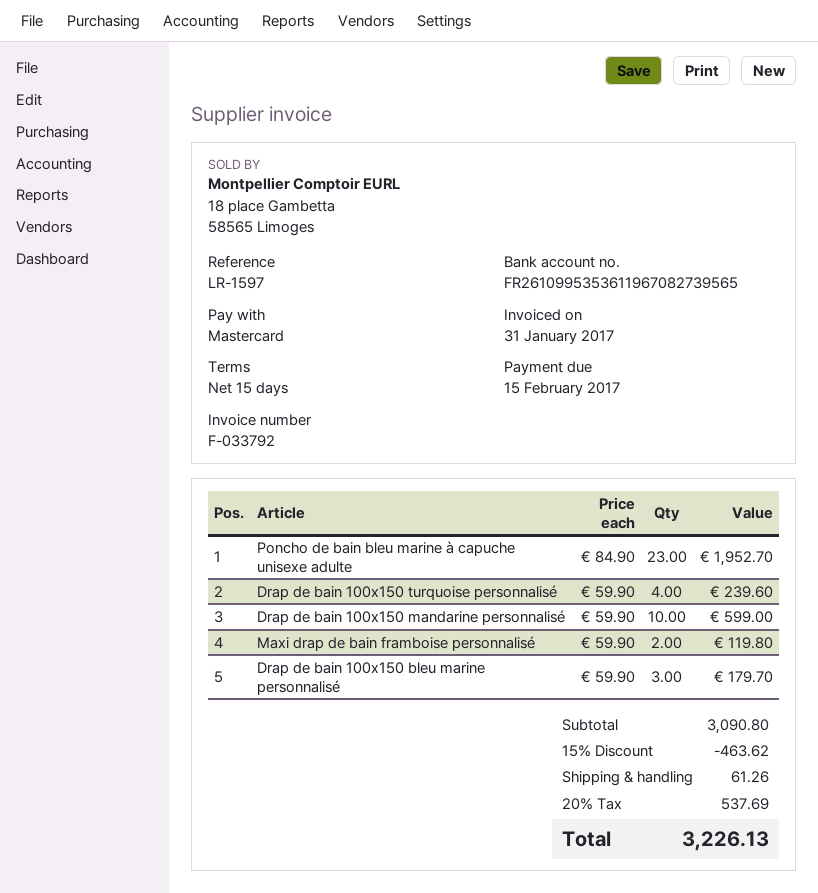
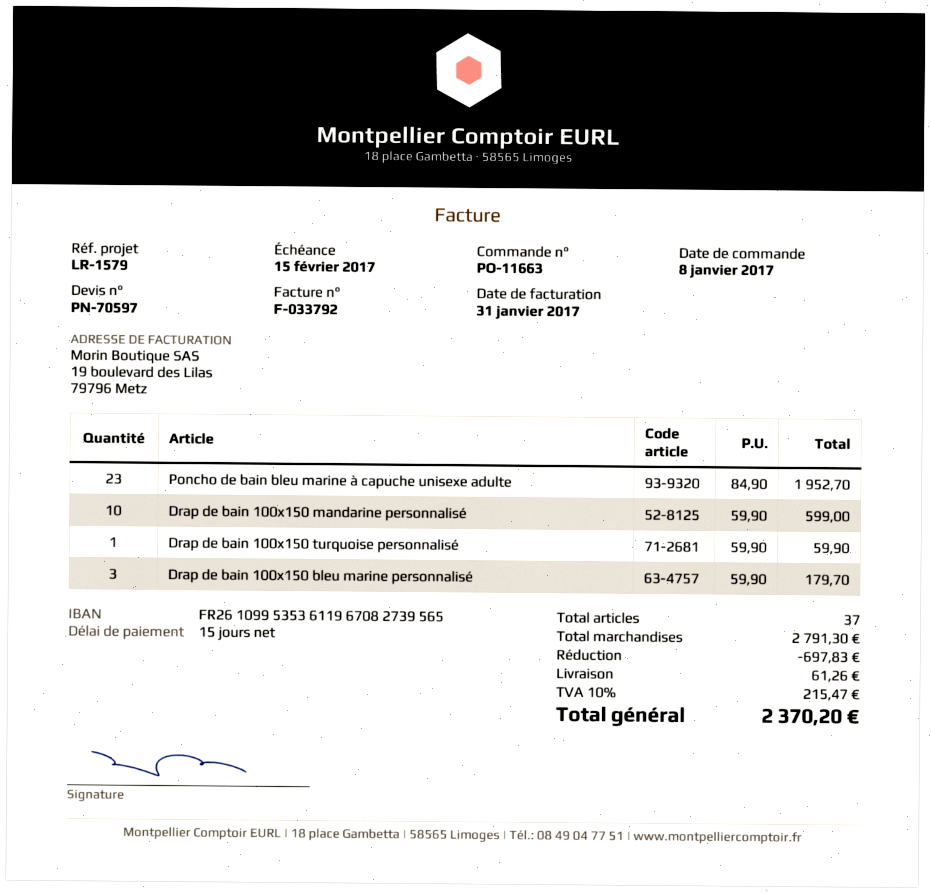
reference: LR-1597 -> LR-1579
Drap de bain 100x150 turquoise personnalisé: 4 x 59.90 = 239.60 -> 1 x 59.90 = 59.90
Maxi drap de bain framboise personnalisé: 2 x 59.90 = 119.80 -> none
subtotal: 3090.80 -> 2791.30
discount: 463.62 -> 697.83
tax: 20% = 537.69 -> 10% = 215.47
total: 3226.13 -> 2370.20

